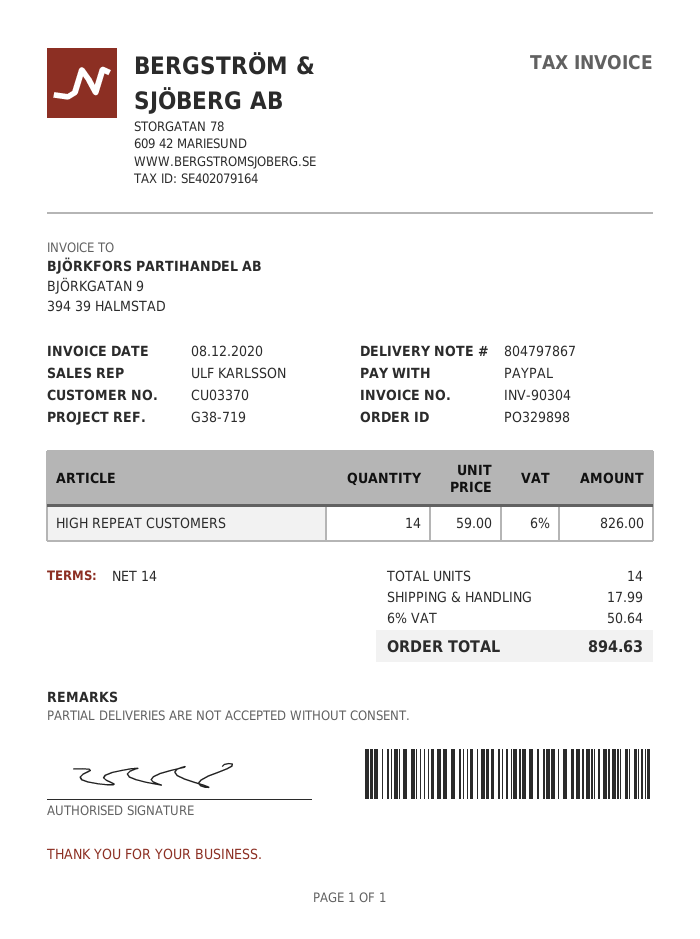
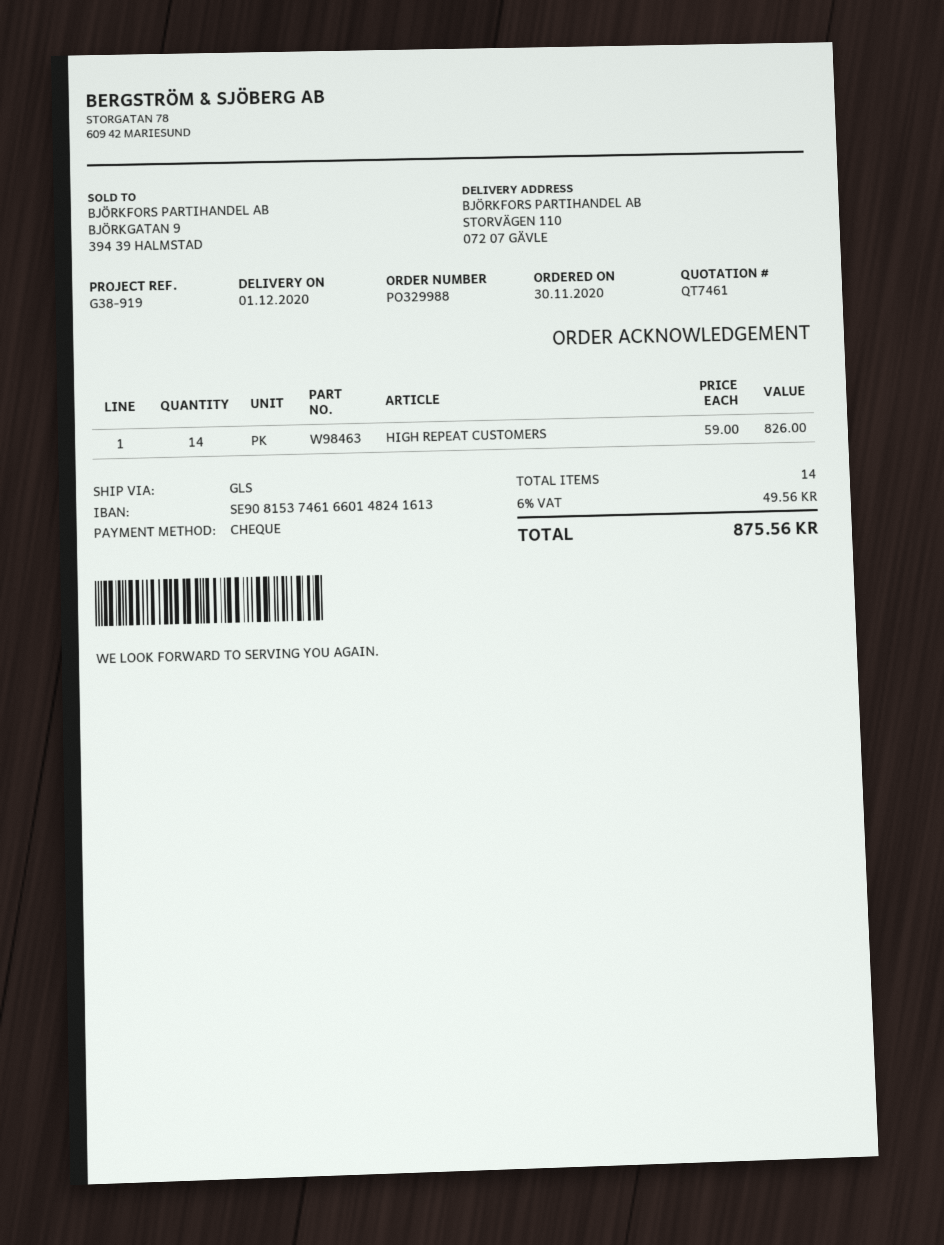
order number: PO329898 -> PO329988
reference: G38-719 -> G38-919
payment method: PayPal -> cheque
shipping: 17.99 -> none
tax: 6% = 50.64 -> 6% = 49.56
total: 894.63 -> 875.56

